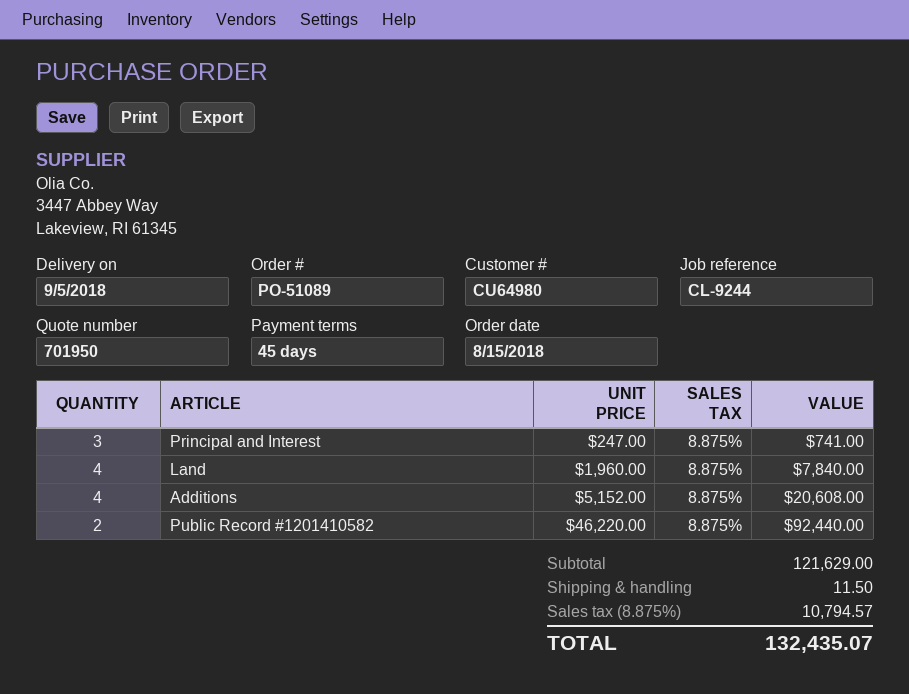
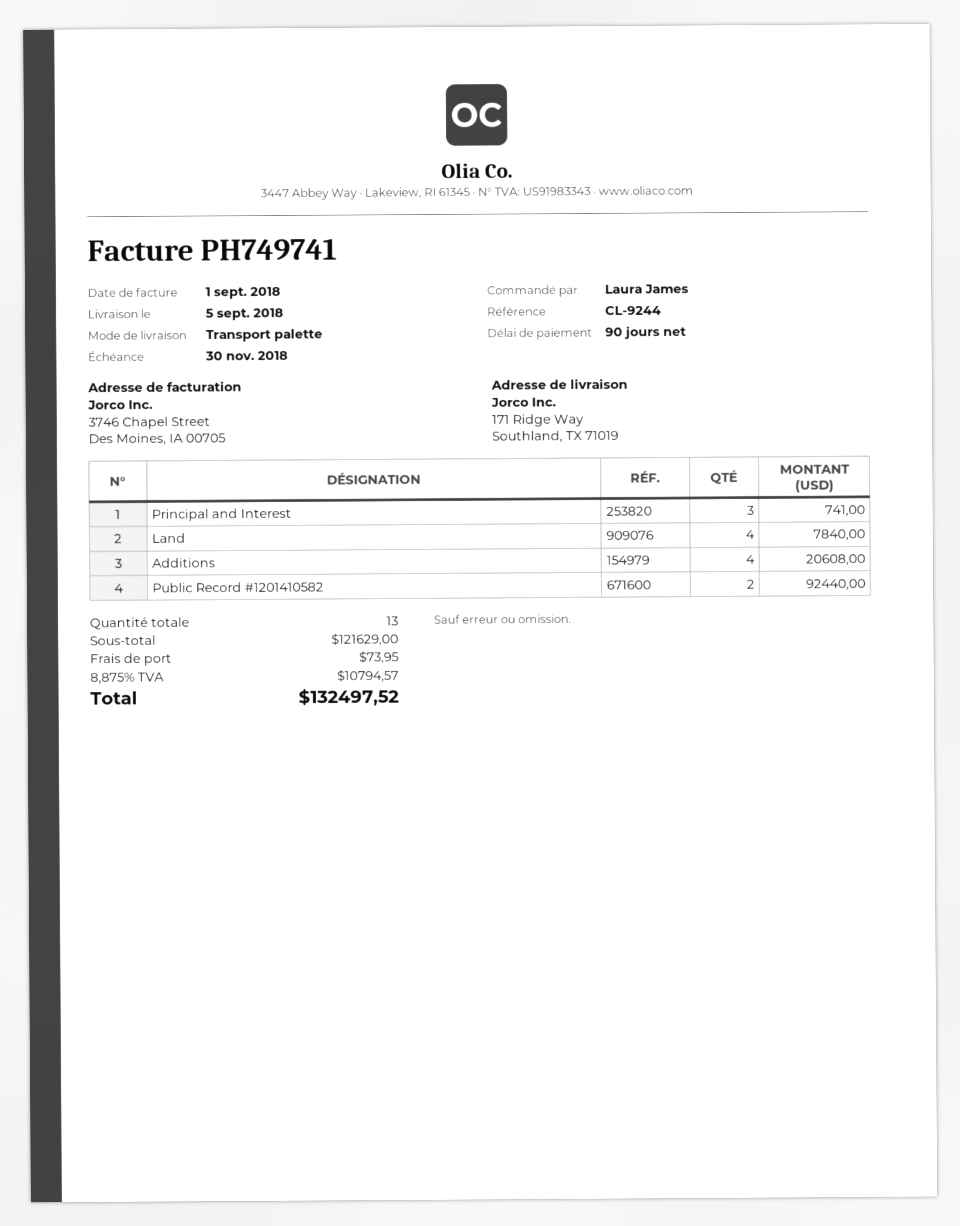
payment terms: 45 days -> 90 days
shipping: 11.50 -> 73.95
total: 132435.07 -> 132497.52

